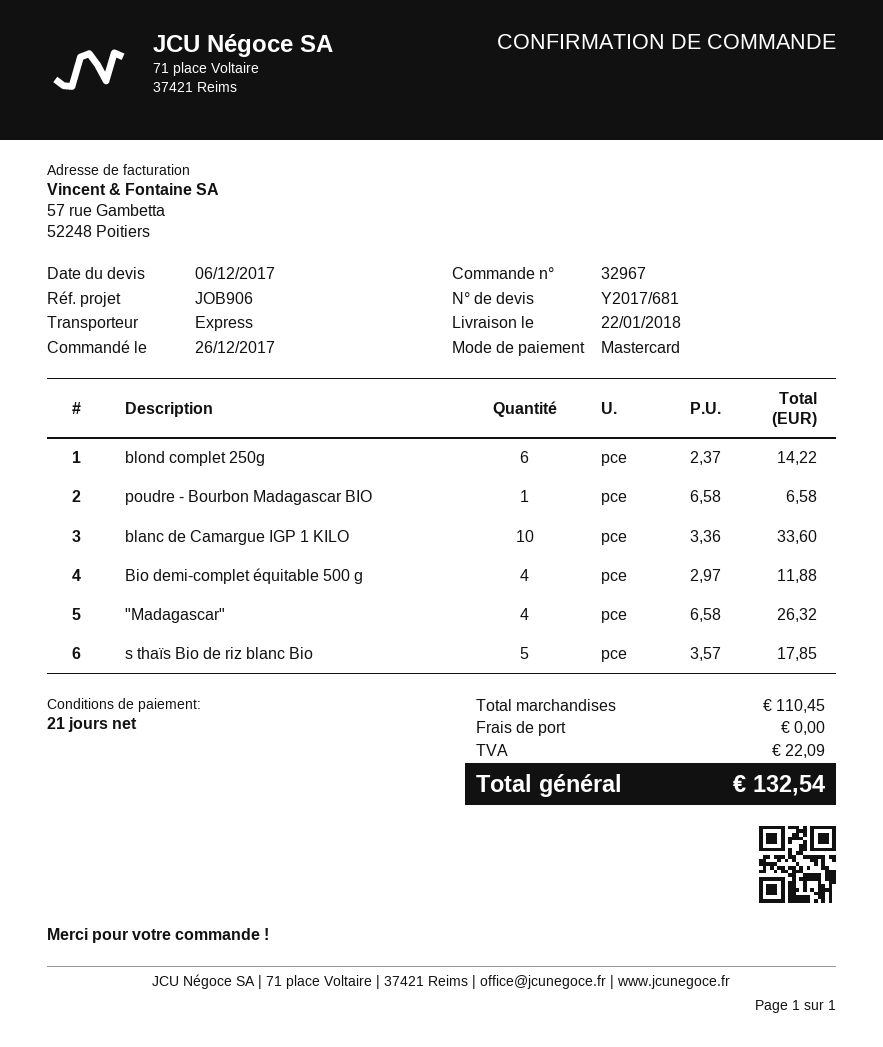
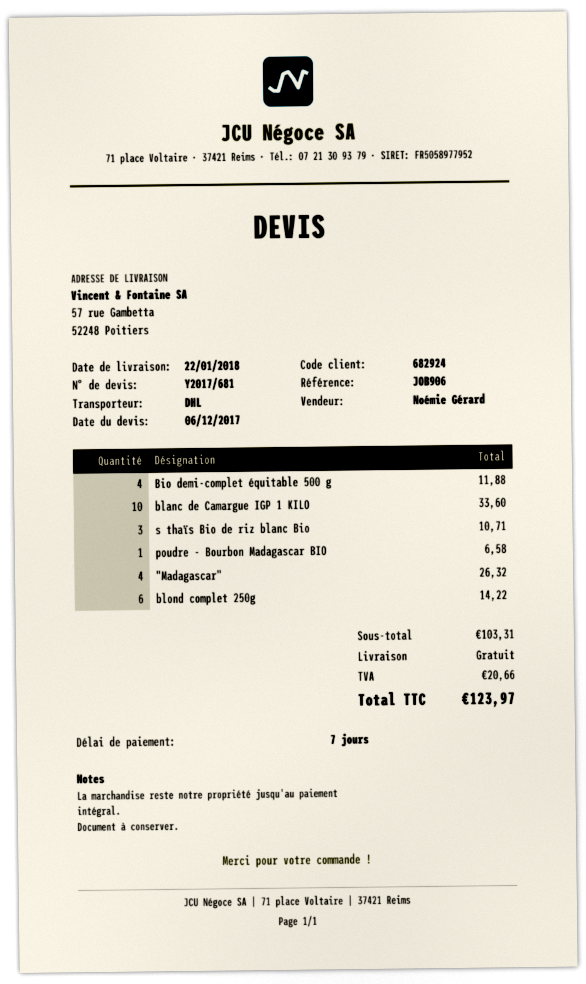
payment terms: 21 days -> 7 days
shipping method: express -> DHL
s thaïs Bio de riz blanc Bio: 5 for 17.85 -> 3 for 10.71
subtotal: 110.45 -> 103.31
tax: 22.09 -> 20.66
total: 132.54 -> 123.97

